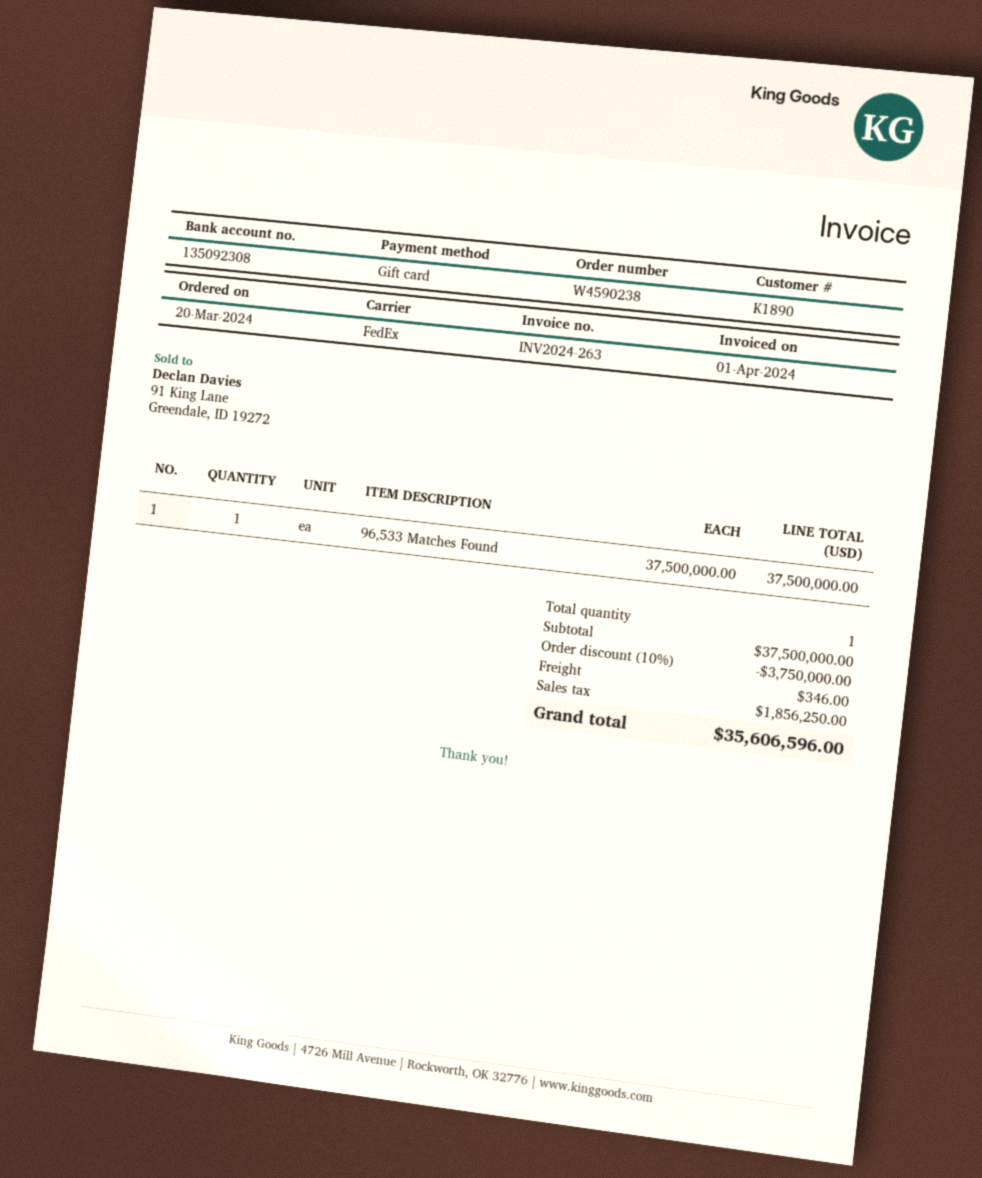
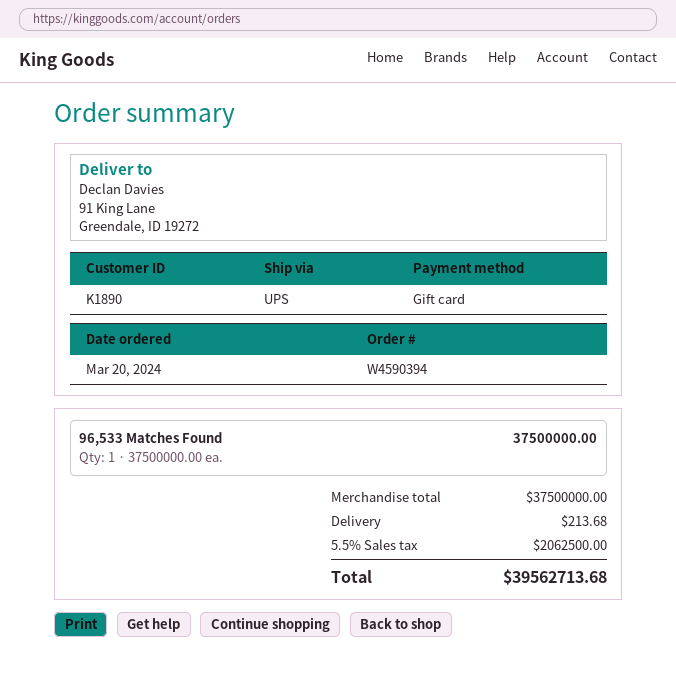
order number: W4590238 -> W4590394
shipping method: FedEx -> UPS
discount: 10% = 3750000.00 -> none
shipping: 346.00 -> 213.68
tax: 1856250.00 -> 2062500.00
total: 35606596.00 -> 39562713.68

